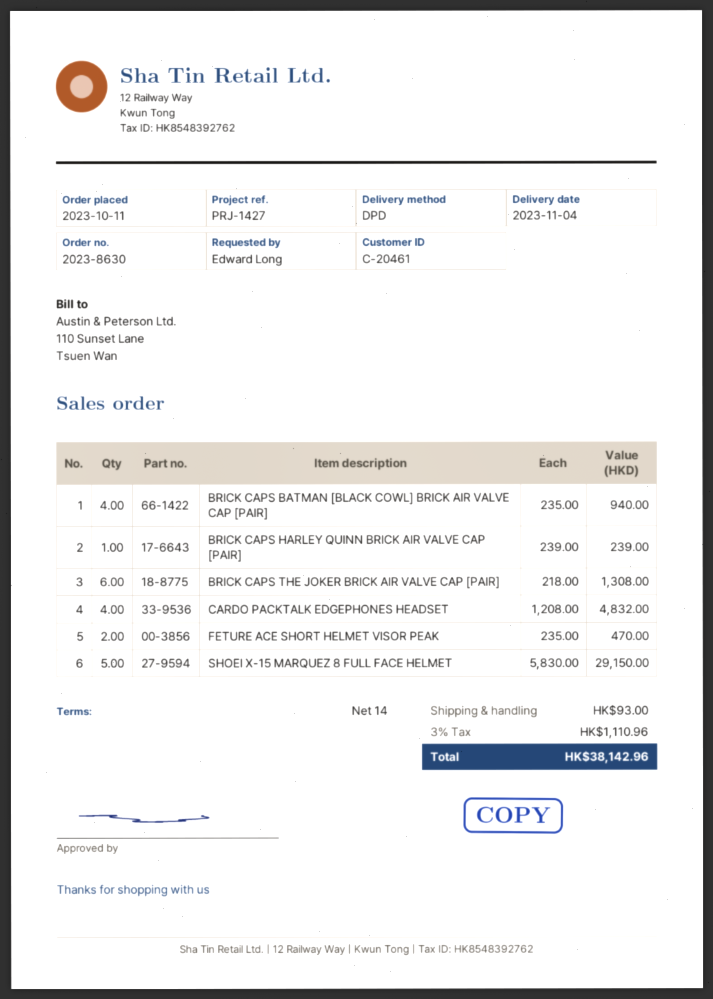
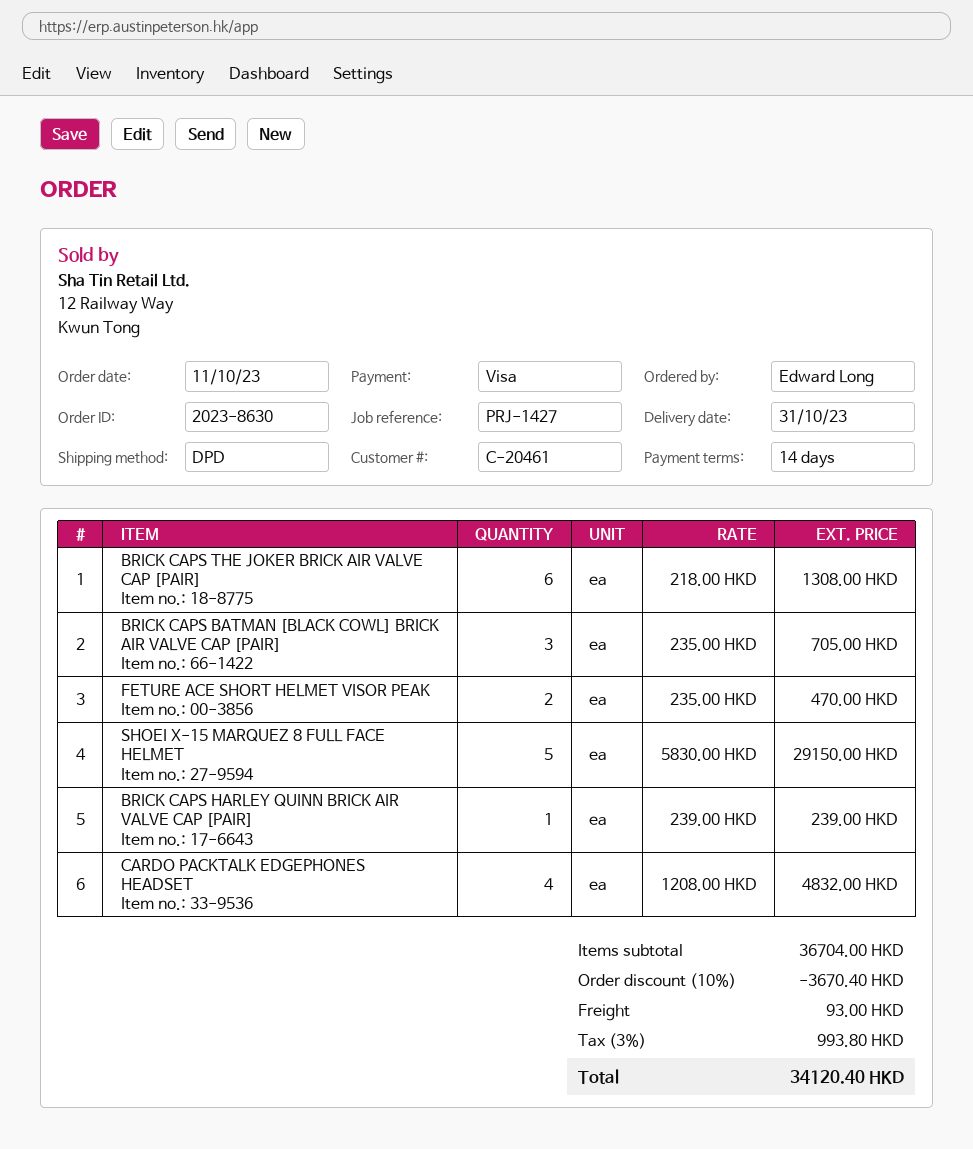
delivery date: 2023-11-04 -> 2023-10-31
BRICK CAPS BATMAN [BLACK COWL] BRICK AIR VALVE CAP [PAIR]: 4 x 235.00 = 940.00 -> 3 x 235.00 = 705.00
discount: none -> 10% = 3670.40
tax: 3% = 1110.96 -> 3% = 993.80
total: 38142.96 -> 34120.40

